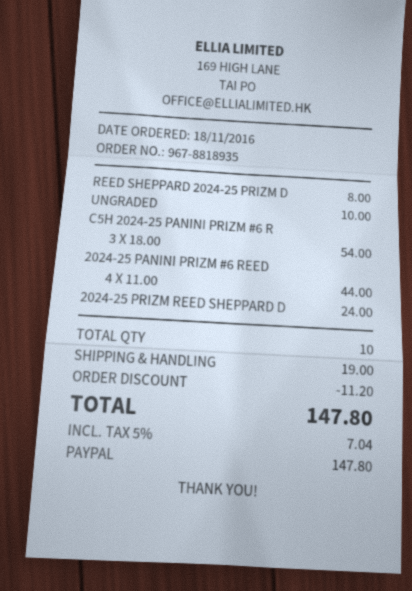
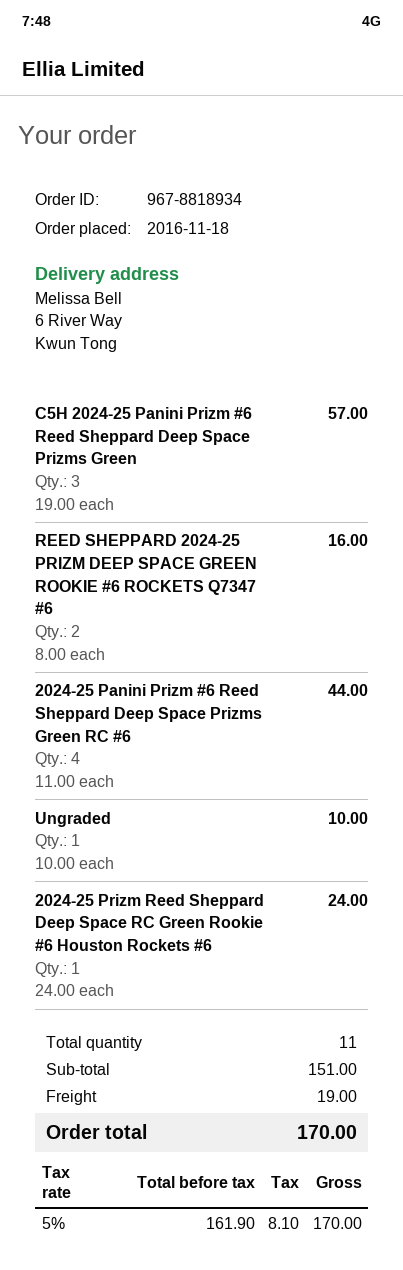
order number: 967-8818935 -> 967-8818934
REED SHEPPARD 2024-25 PRIZM D: 1 x 8.00 = 8.00 -> 2 x 8.00 = 16.00
C5H 2024-25 PANINI PRIZM #6 R: 3 x 18.00 = 54.00 -> 3 x 19.00 = 57.00
total quantity: 10 -> 11
discount: 11.20 -> none
tax: 5% = 7.04 -> 5% = 8.10
total: 147.80 -> 170.00

